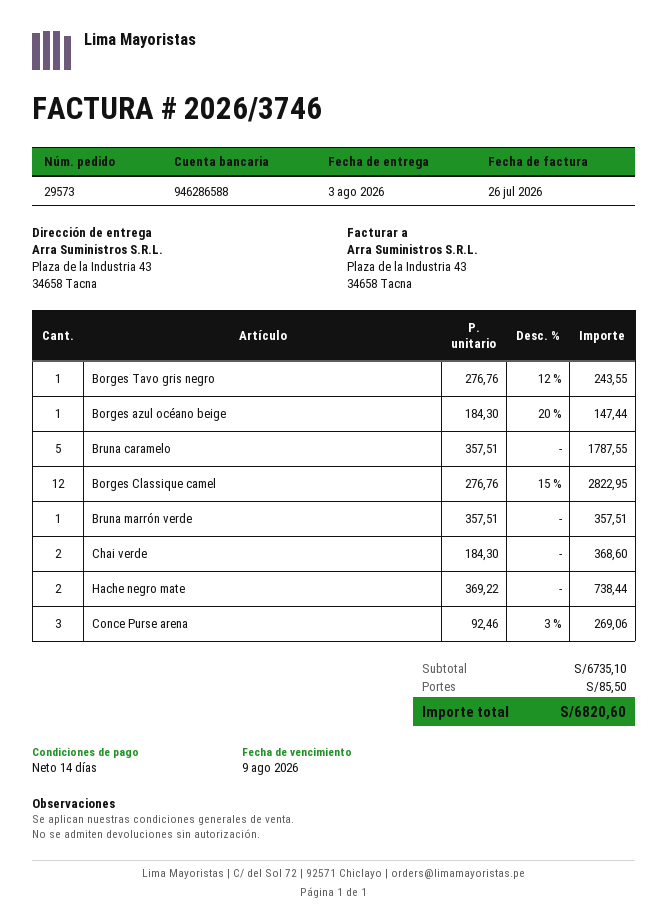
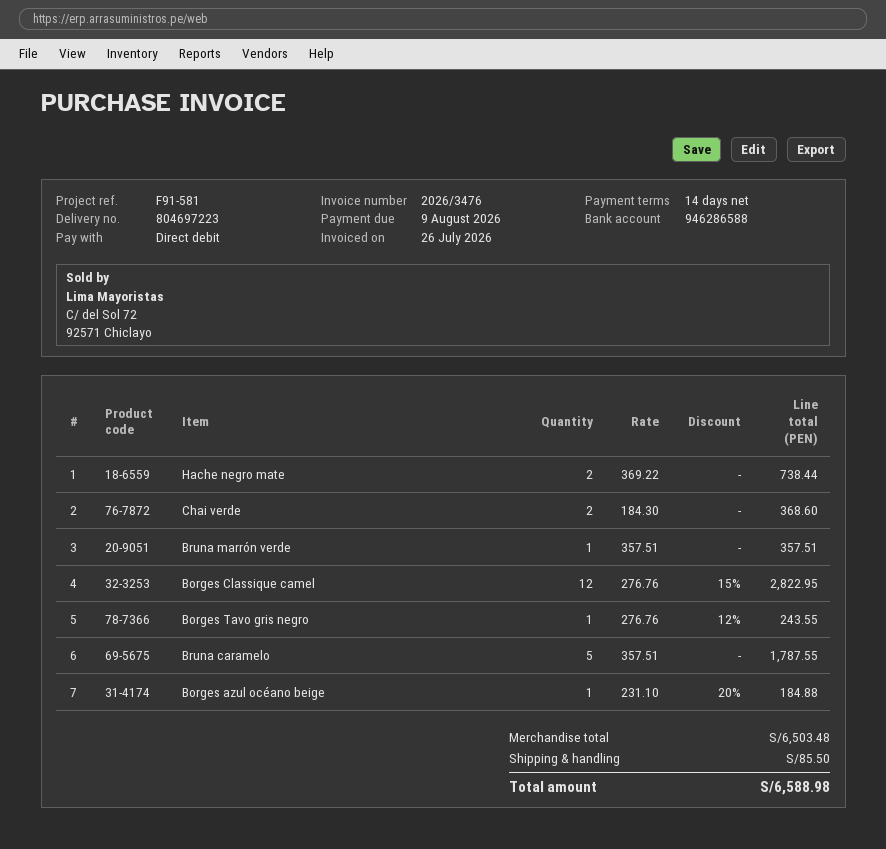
invoice number: 2026/3746 -> 2026/3476
Borges azul océano beige: 1 x 184.30 - 20% = 147.44 -> 1 x 231.10 - 20% = 184.88
Conce Purse arena: 3 x 92.46 - 3% = 269.06 -> none
subtotal: 6735.10 -> 6503.48
total: 6820.60 -> 6588.98

